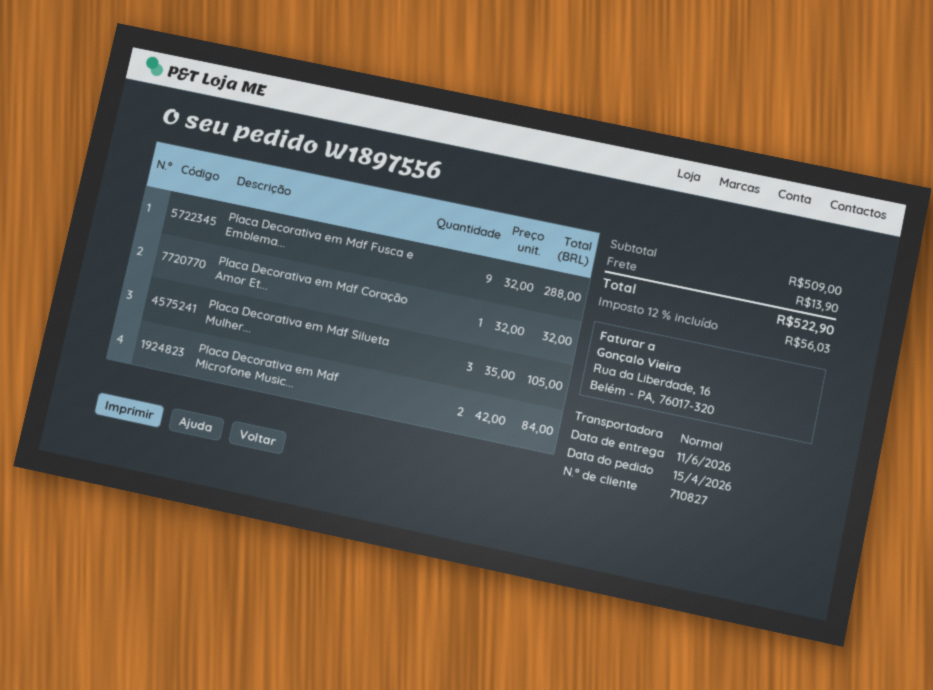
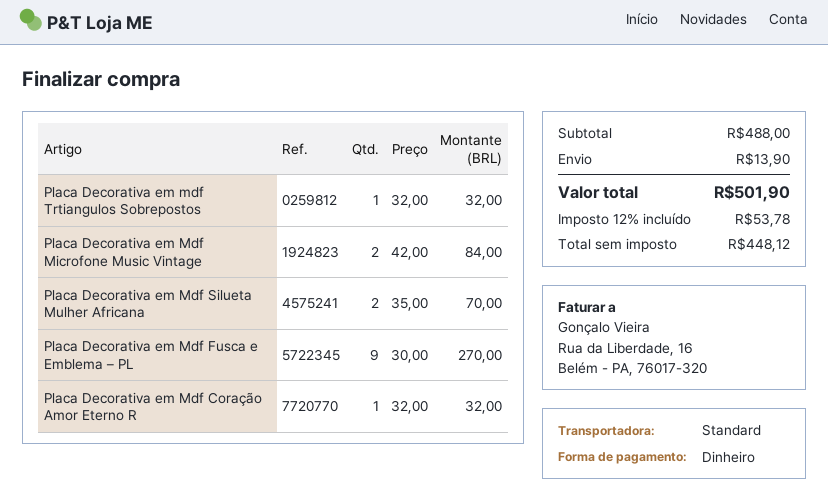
Placa Decorativa em Mdf Fusca e Emblema...: 9 x 32.00 = 288.00 -> 9 x 30.00 = 270.00
Placa Decorativa em Mdf Silueta Mulher...: 3 x 35.00 = 105.00 -> 2 x 35.00 = 70.00
Placa Decorativa em mdf Trtiangulos Sobrepostos: none -> 1 x 32.00 = 32.00
subtotal: 509.00 -> 488.00
tax: 12% = 56.03 -> 12% = 53.78
total: 522.90 -> 501.90

